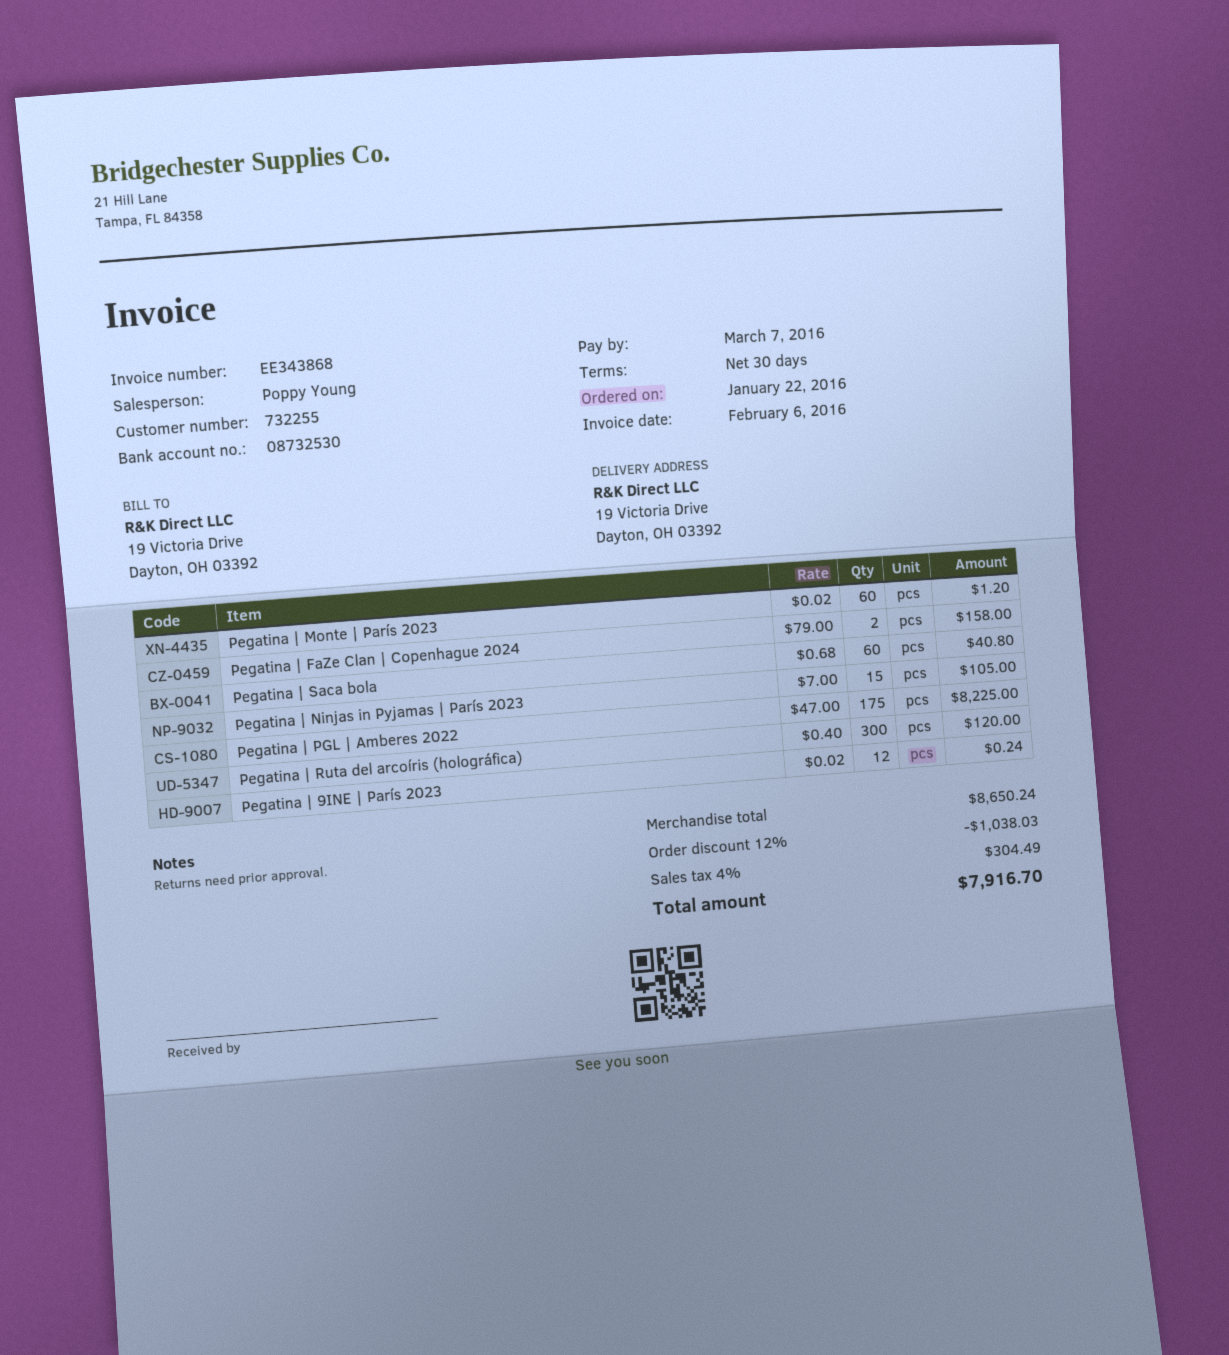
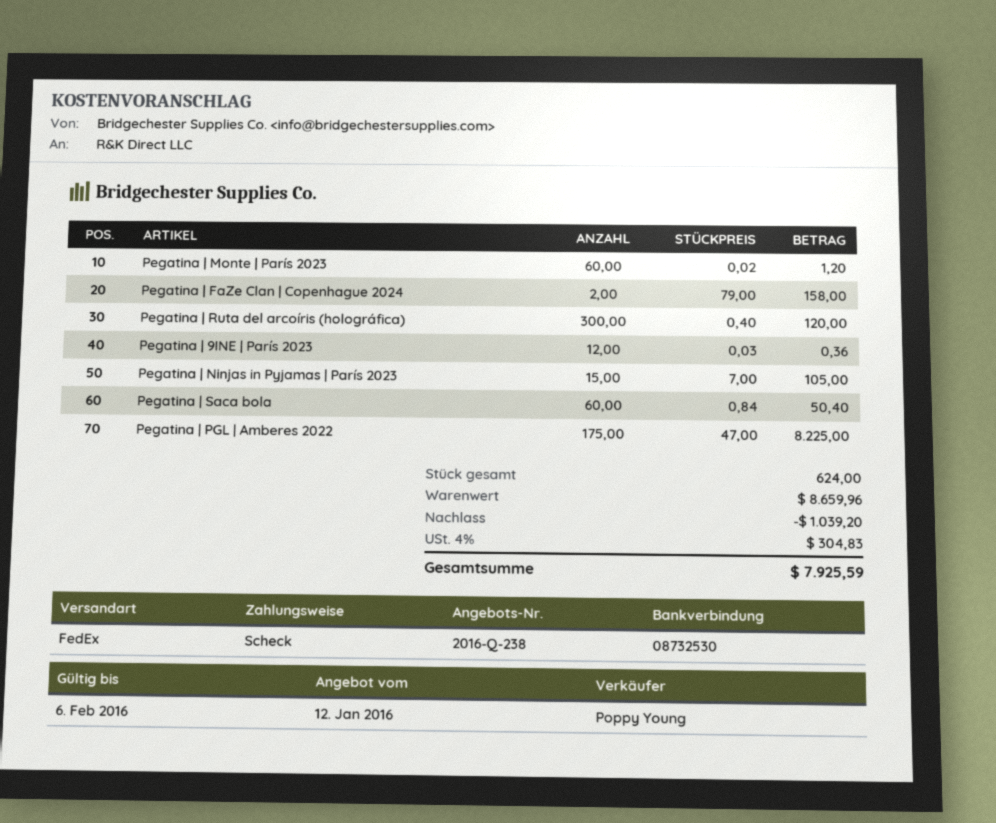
Pegatina | Saca bola: 60 x 0.68 = 40.80 -> 60 x 0.84 = 50.40
Pegatina | 9INE | París 2023: 12 x 0.02 = 0.24 -> 12 x 0.03 = 0.36
subtotal: 8650.24 -> 8659.96
discount: 1038.03 -> 1039.20
tax: 4% = 304.49 -> 4% = 304.83
total: 7916.70 -> 7925.59

